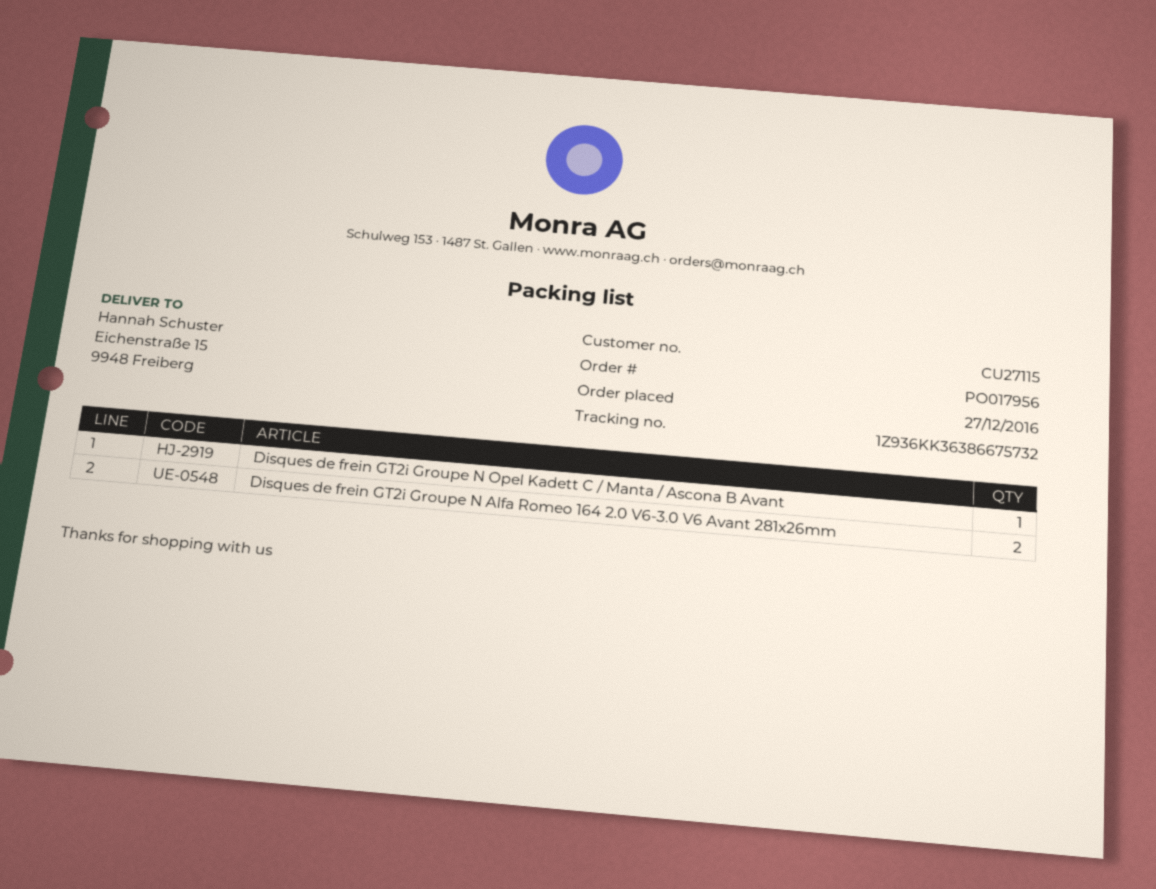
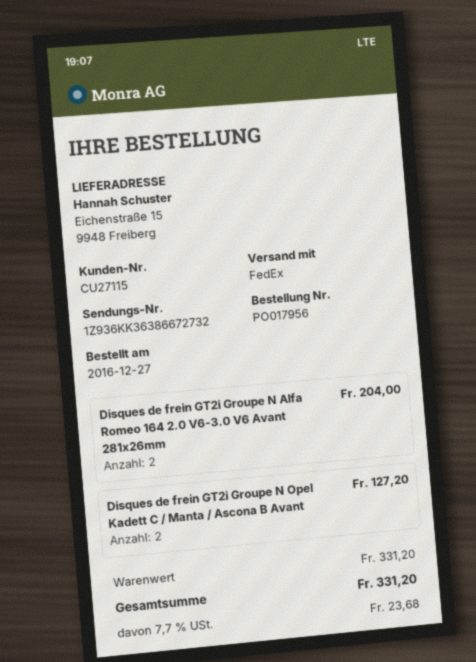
tracking number: 1Z936KK36386675732 -> 1Z936KK36386672732
Disques de frein GT2i Groupe N Opel Kadett C / Manta / Ascona B Avant: 1 -> 2

